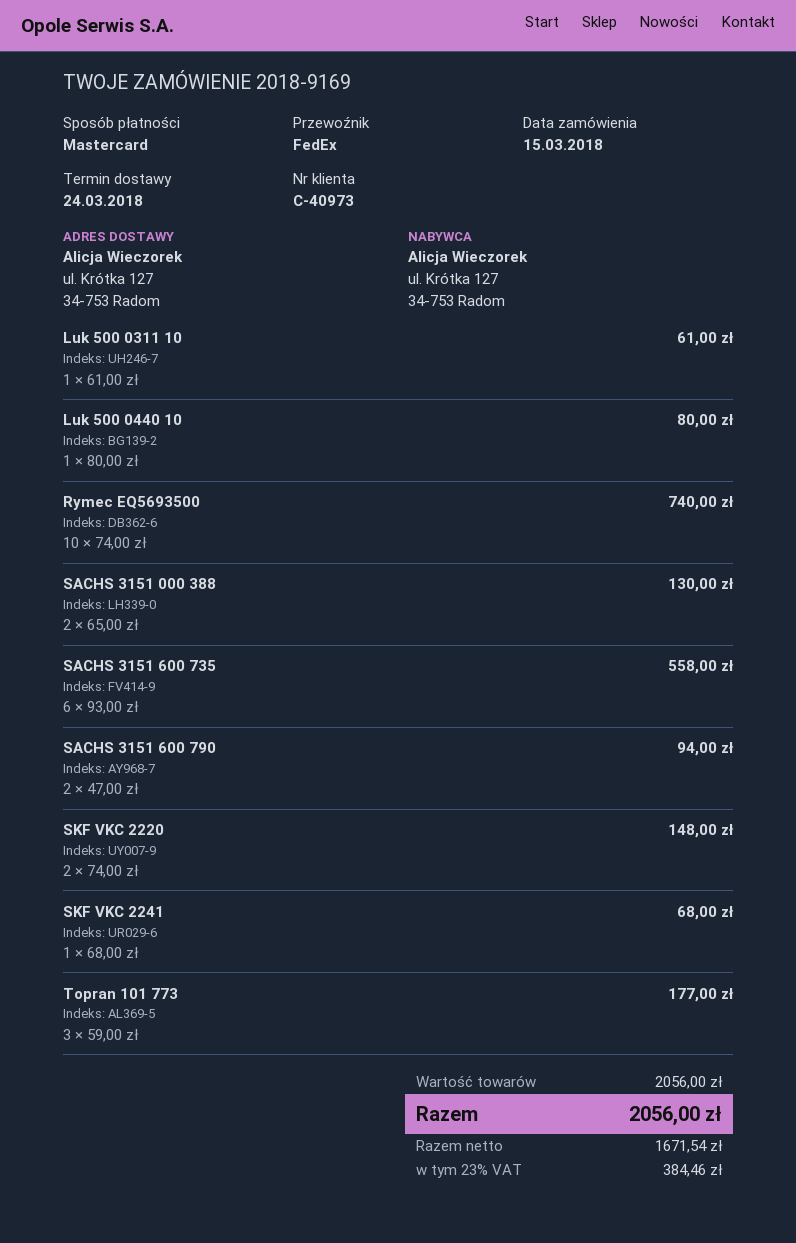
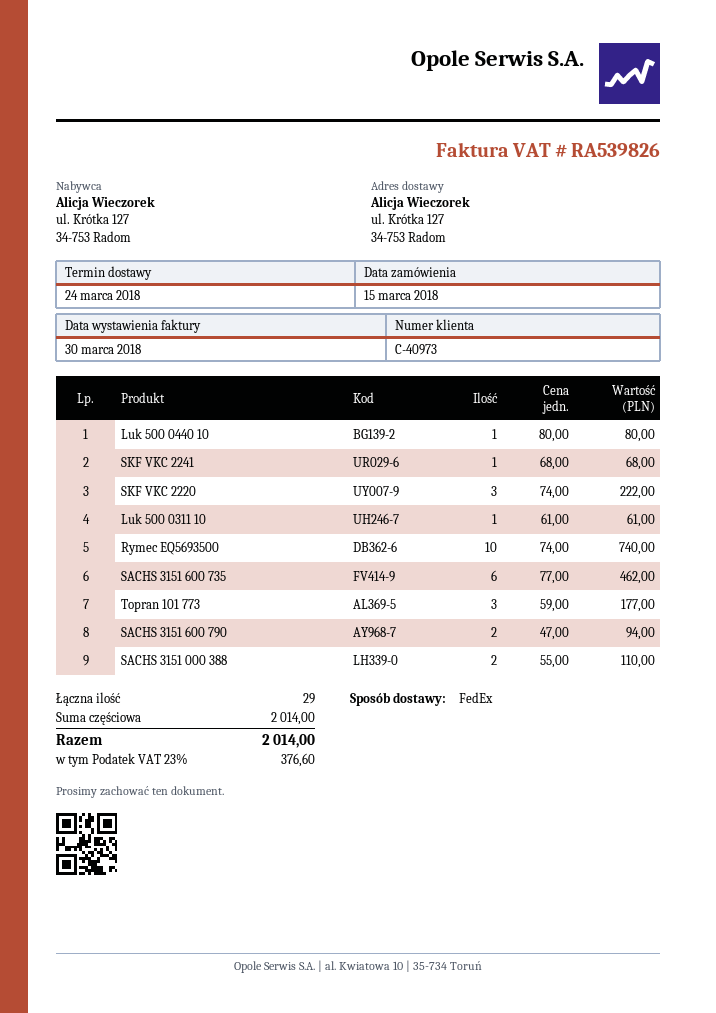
SACHS 3151 000 388: 2 x 65.00 = 130.00 -> 2 x 55.00 = 110.00
SACHS 3151 600 735: 6 x 93.00 = 558.00 -> 6 x 77.00 = 462.00
SKF VKC 2220: 2 x 74.00 = 148.00 -> 3 x 74.00 = 222.00
subtotal: 2056.00 -> 2014.00
tax: 23% = 384.46 -> 23% = 376.60
total: 2056.00 -> 2014.00

